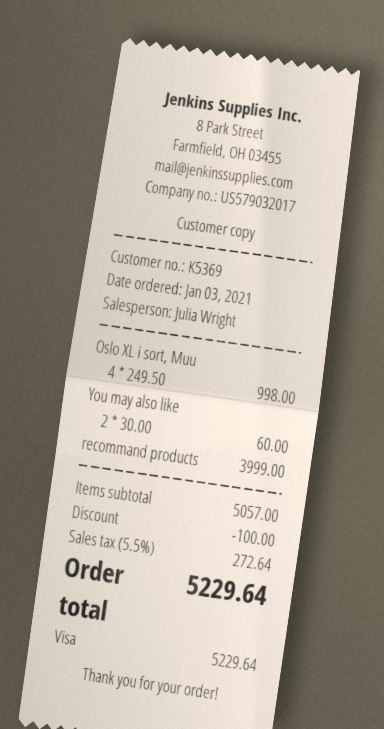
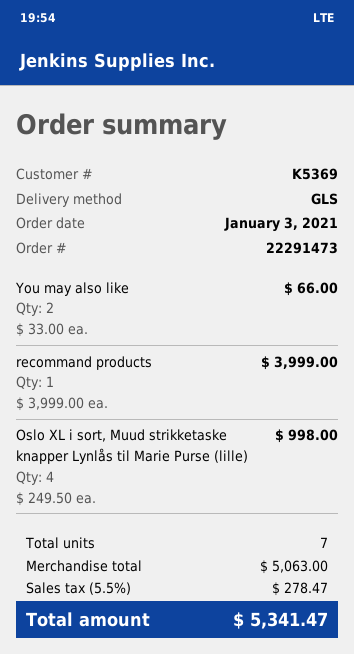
You may also like: 2 x 30.00 = 60.00 -> 2 x 33.00 = 66.00
subtotal: 5057.00 -> 5063.00
discount: 100.00 -> none
tax: 5.5% = 272.64 -> 5.5% = 278.47
total: 5229.64 -> 5341.47

